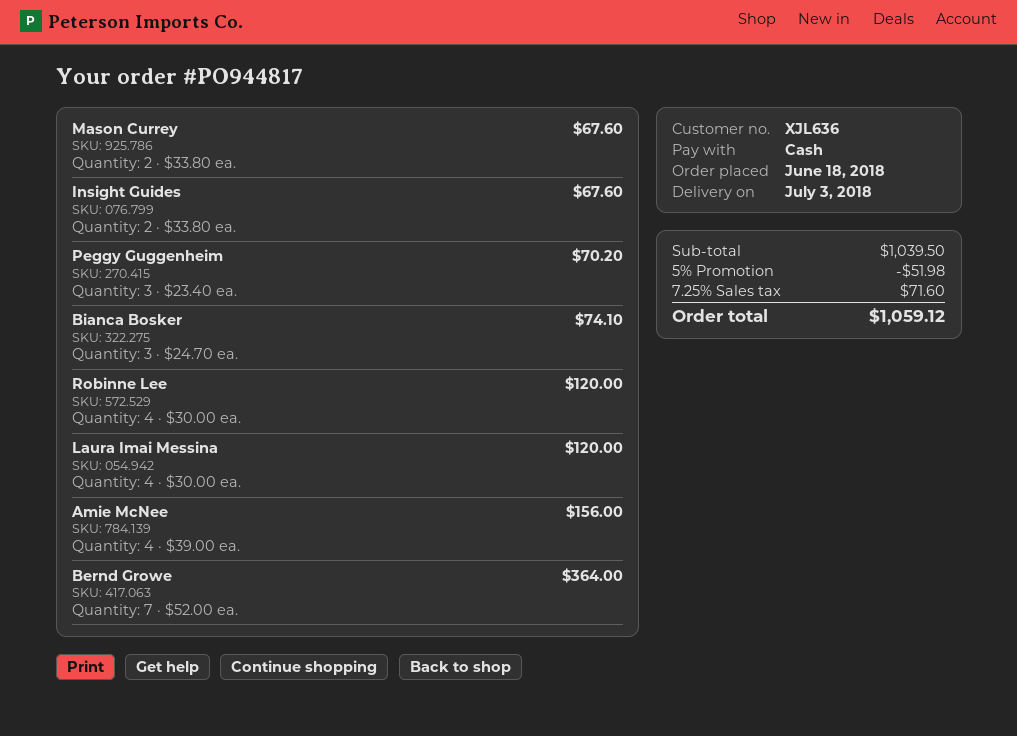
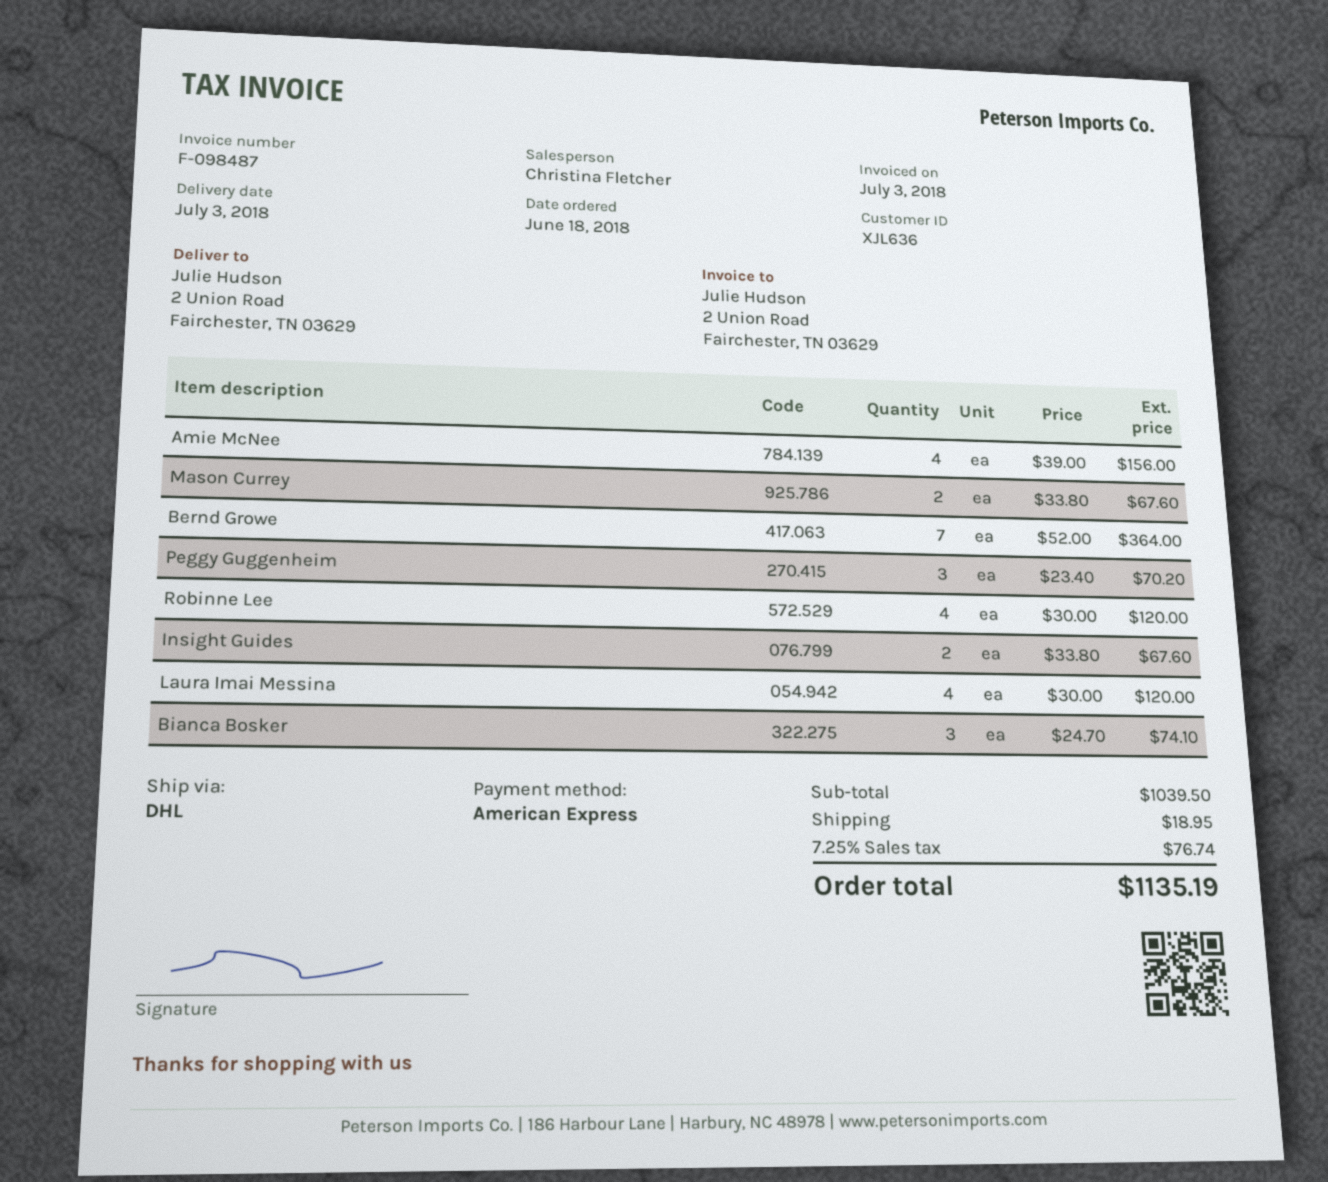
payment method: cash -> American Express
discount: 5% = 51.98 -> none
shipping: none -> 18.95
tax: 7.25% = 71.60 -> 7.25% = 76.74
total: 1059.12 -> 1135.19

